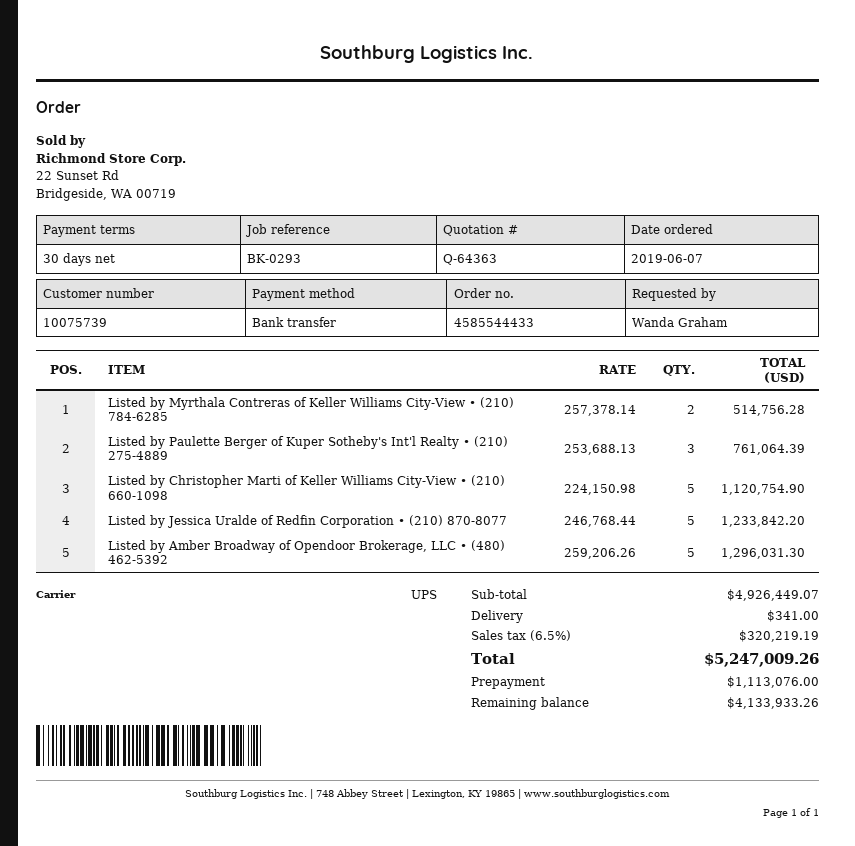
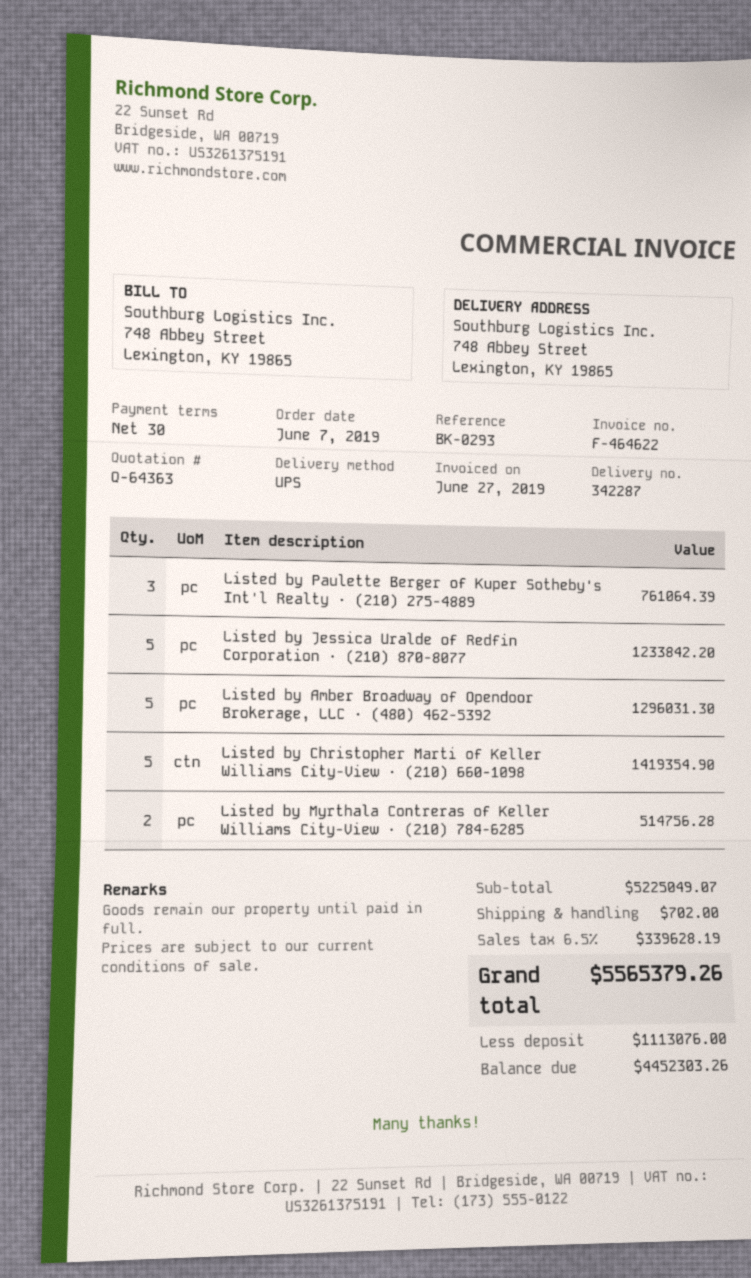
Listed by Christopher Marti of Keller Williams City-View • (210) 660-1098: 5 for 1120754.90 -> 5 for 1419354.90
subtotal: 4926449.07 -> 5225049.07
shipping: 341.00 -> 702.00
tax: 6.5% = 320219.19 -> 6.5% = 339628.19
total: 5247009.26 -> 5565379.26
balance: 4133933.26 -> 4452303.26

